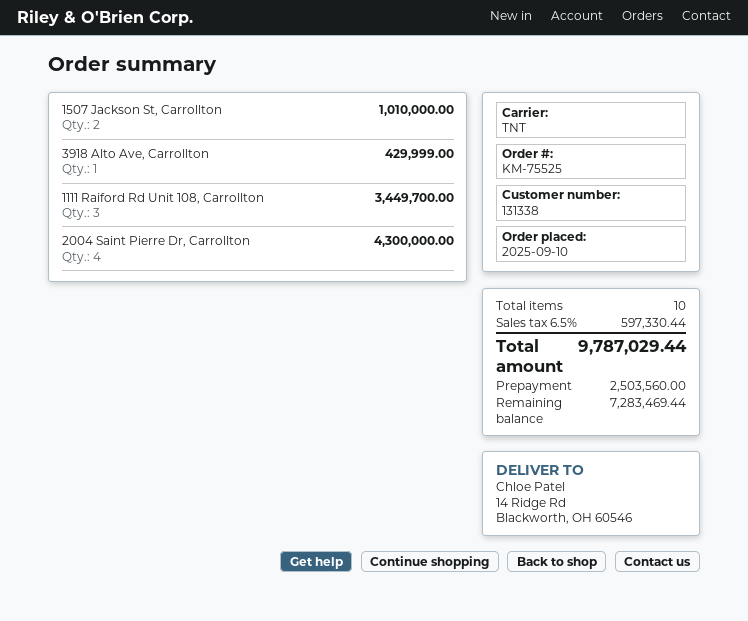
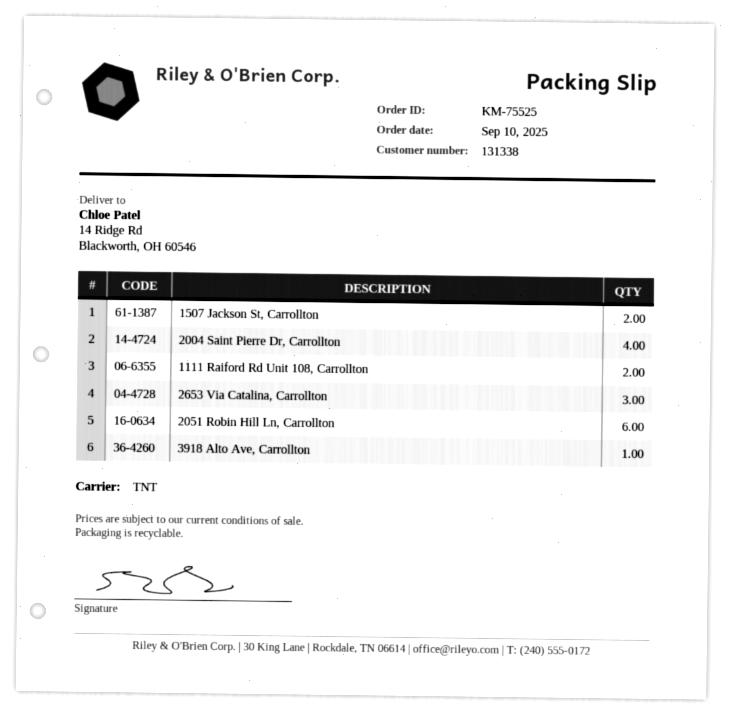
1111 Raiford Rd Unit 108, Carrollton: 3 -> 2
2653 Via Catalina, Carrollton: none -> 3
2051 Robin Hill Ln, Carrollton: none -> 6

